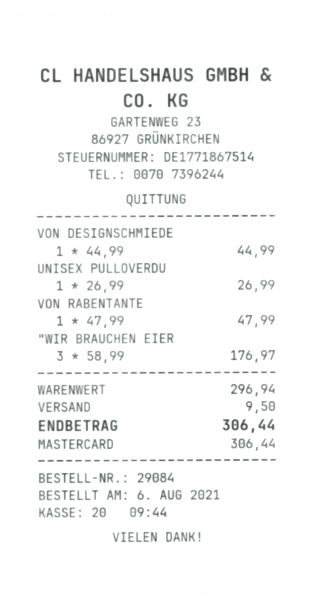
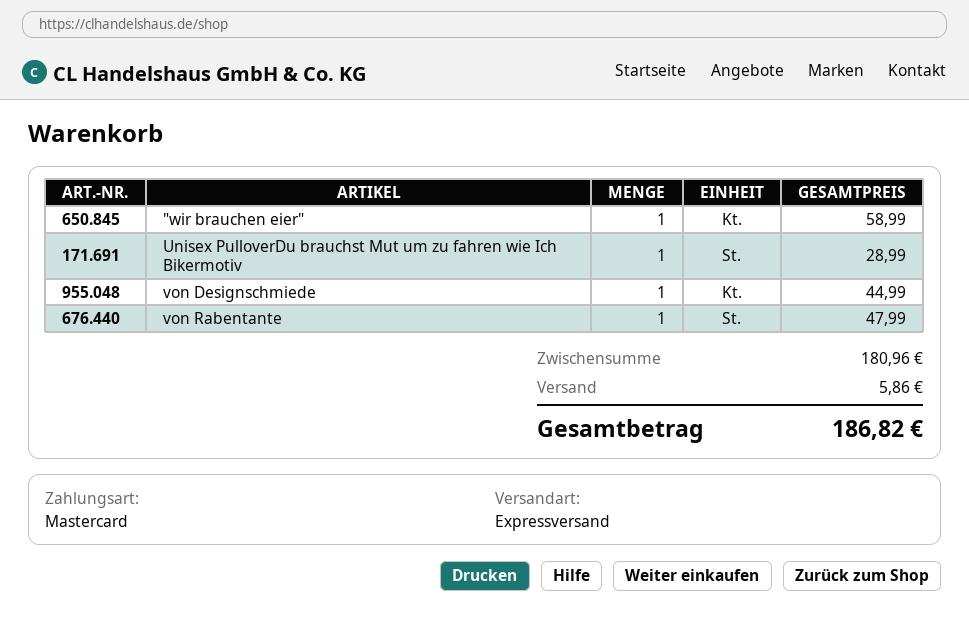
UNISEX PULLOVERDU: 1 for 26.99 -> 1 for 28.99
"WIR BRAUCHEN EIER: 3 for 176.97 -> 1 for 58.99
subtotal: 296.94 -> 180.96
shipping: 9.50 -> 5.86
total: 306.44 -> 186.82

